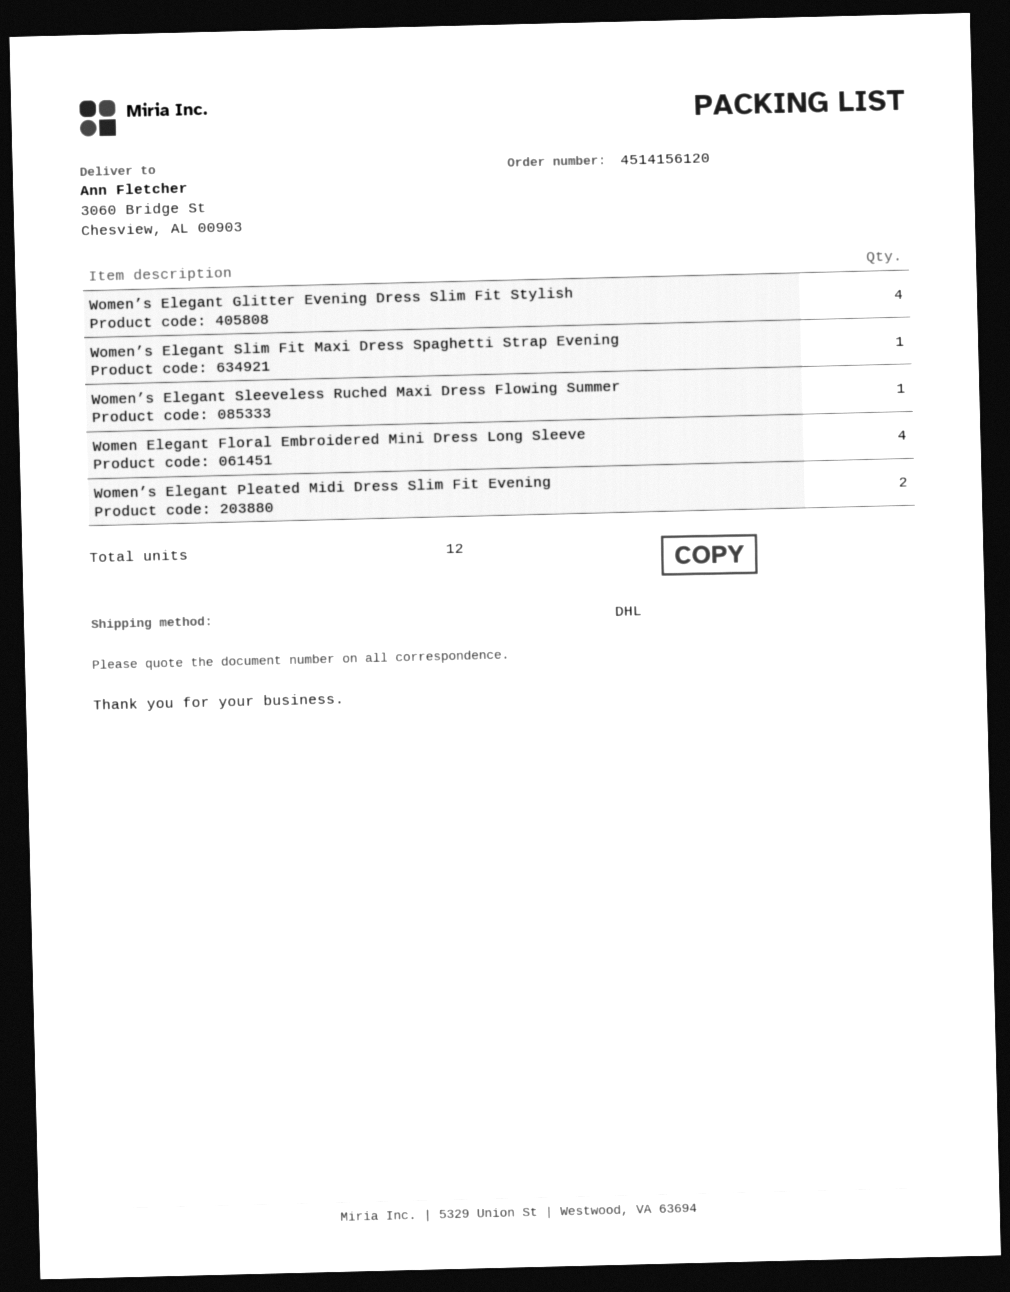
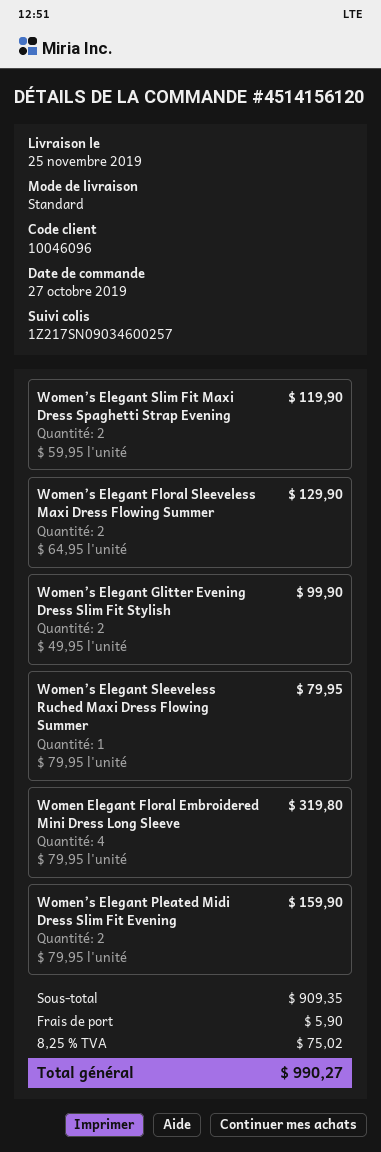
shipping method: DHL -> standard
Women’s Elegant Glitter Evening Dress Slim Fit Stylish: 4 -> 2
Women’s Elegant Slim Fit Maxi Dress Spaghetti Strap Evening: 1 -> 2
Women’s Elegant Floral Sleeveless Maxi Dress Flowing Summer: none -> 2

